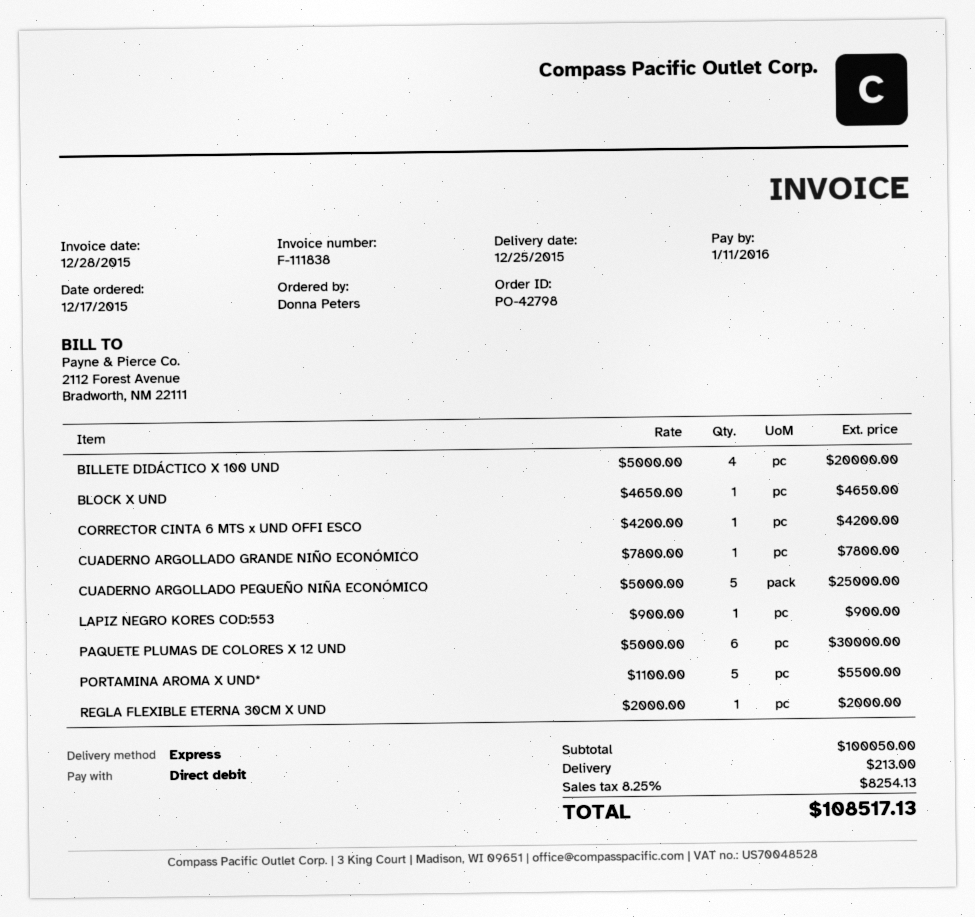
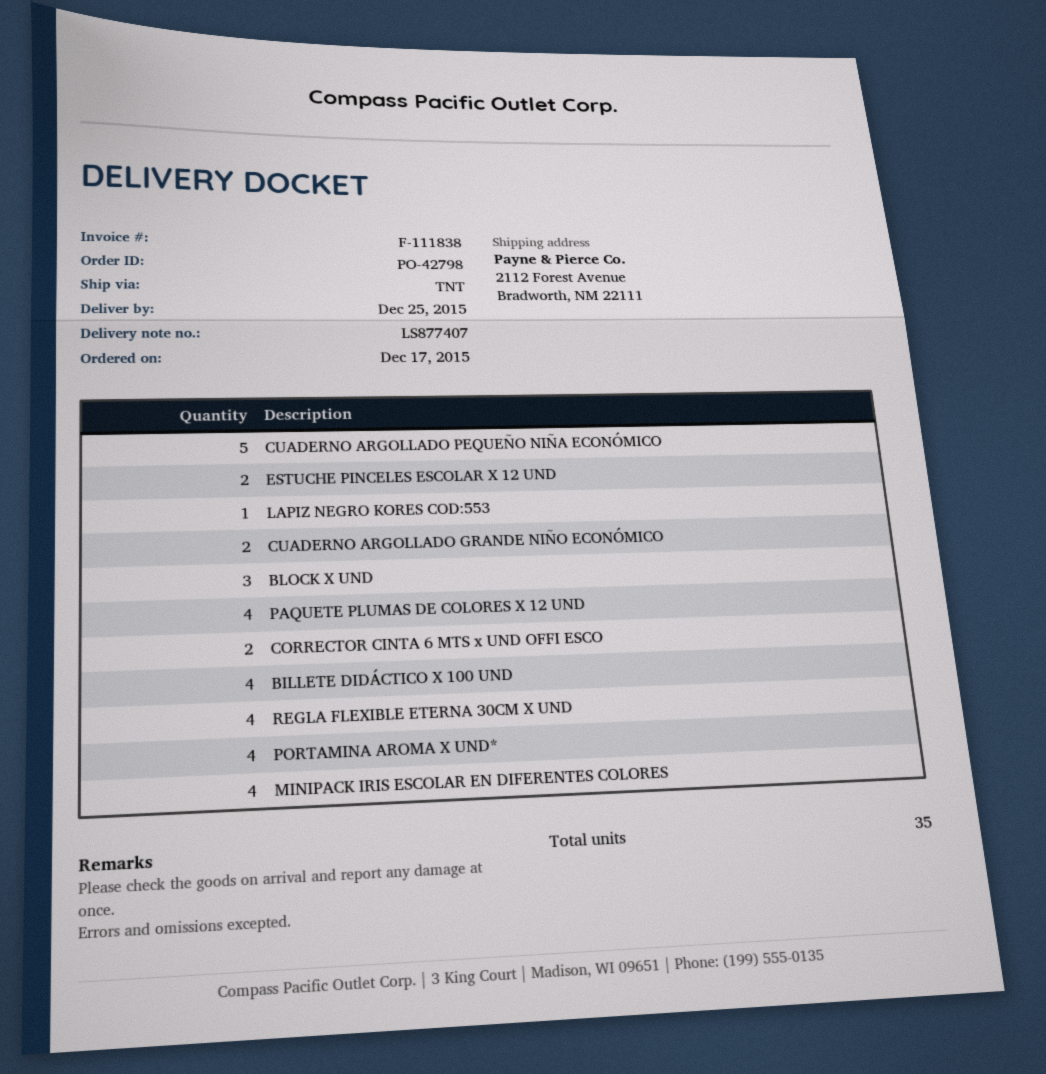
shipping method: express -> TNT
BLOCK X UND: 1 -> 3
CORRECTOR CINTA 6 MTS x UND OFFI ESCO: 1 -> 2
CUADERNO ARGOLLADO GRANDE NIÑO ECONÓMICO: 1 -> 2
PAQUETE PLUMAS DE COLORES X 12 UND: 6 -> 4
PORTAMINA AROMA X UND*: 5 -> 4
REGLA FLEXIBLE ETERNA 30CM X UND: 1 -> 4
ESTUCHE PINCELES ESCOLAR X 12 UND: none -> 2
MINIPACK IRIS ESCOLAR EN DIFERENTES COLORES: none -> 4

